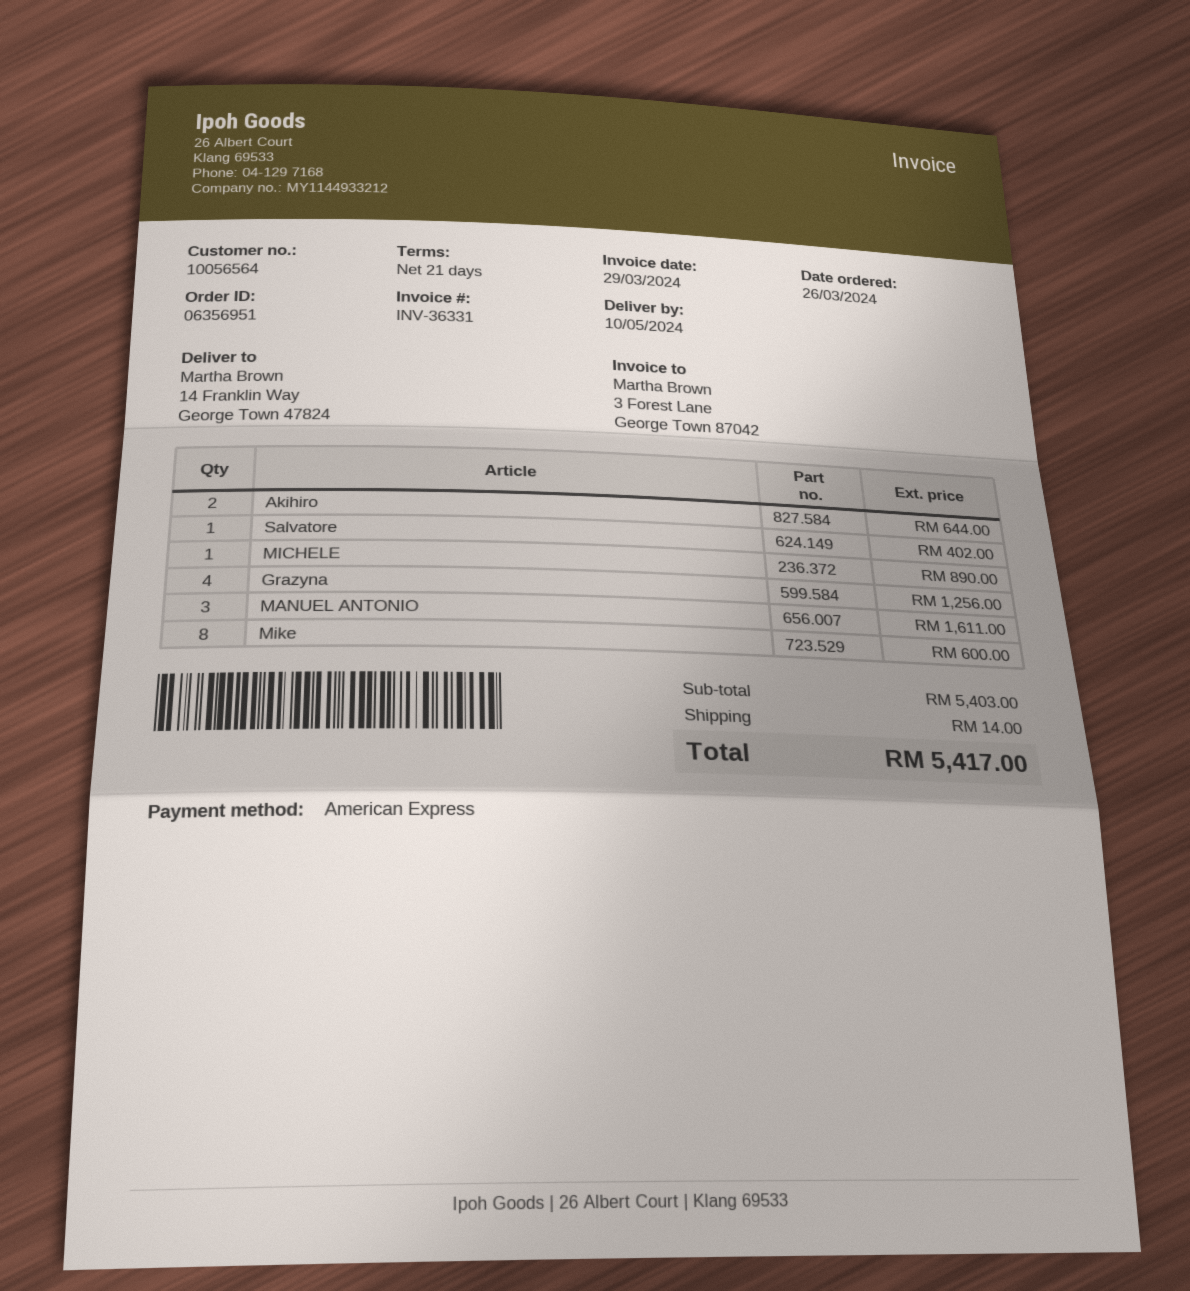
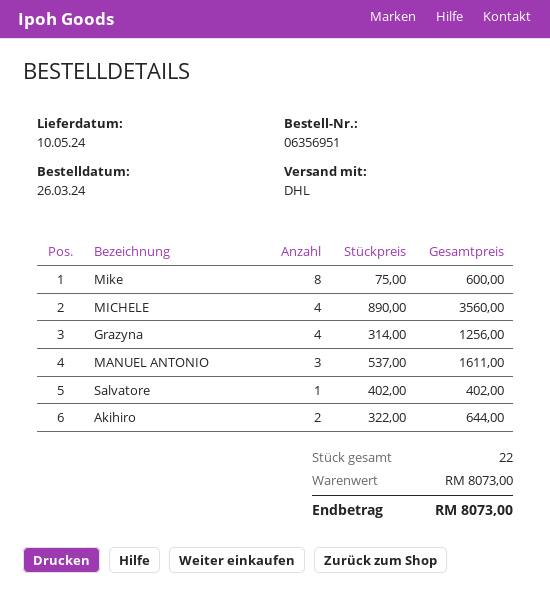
MICHELE: 1 for 890.00 -> 4 for 3560.00
subtotal: 5403.00 -> 8073.00
shipping: 14.00 -> none
total: 5417.00 -> 8073.00

